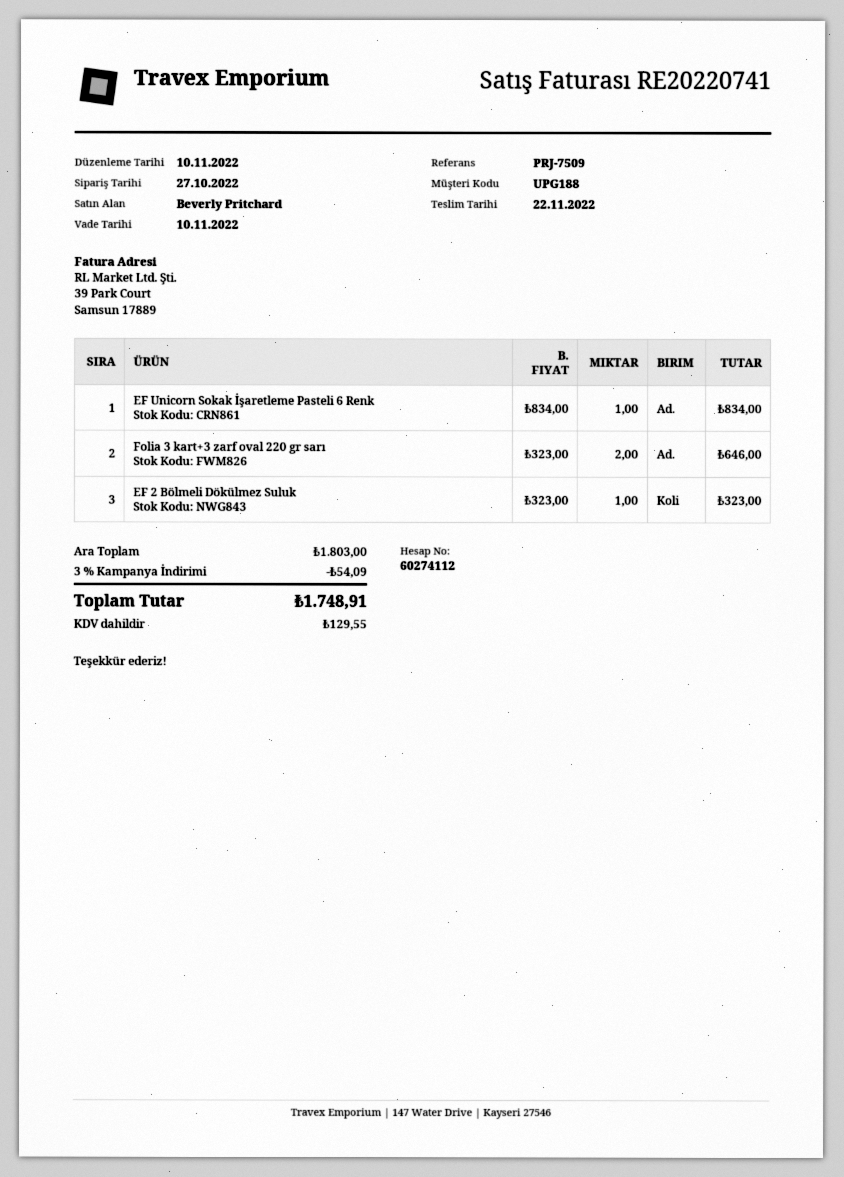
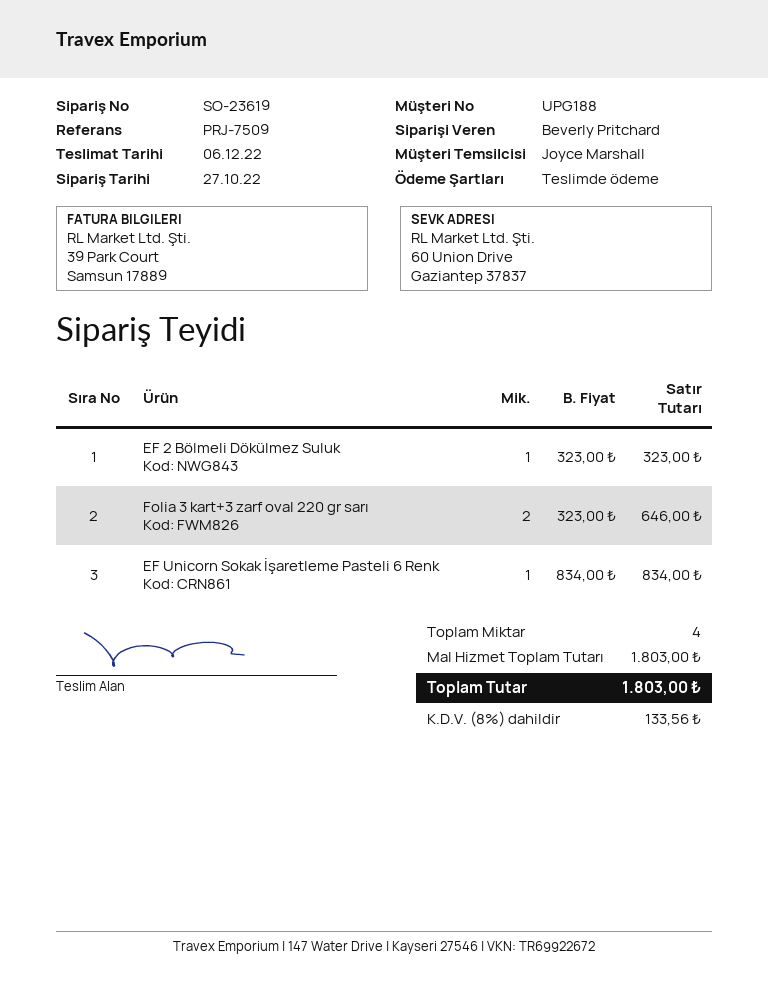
delivery date: 2022-11-22 -> 2022-12-06
discount: 3% = 54.09 -> none
tax: 129.55 -> 133.56
total: 1748.91 -> 1803.00

